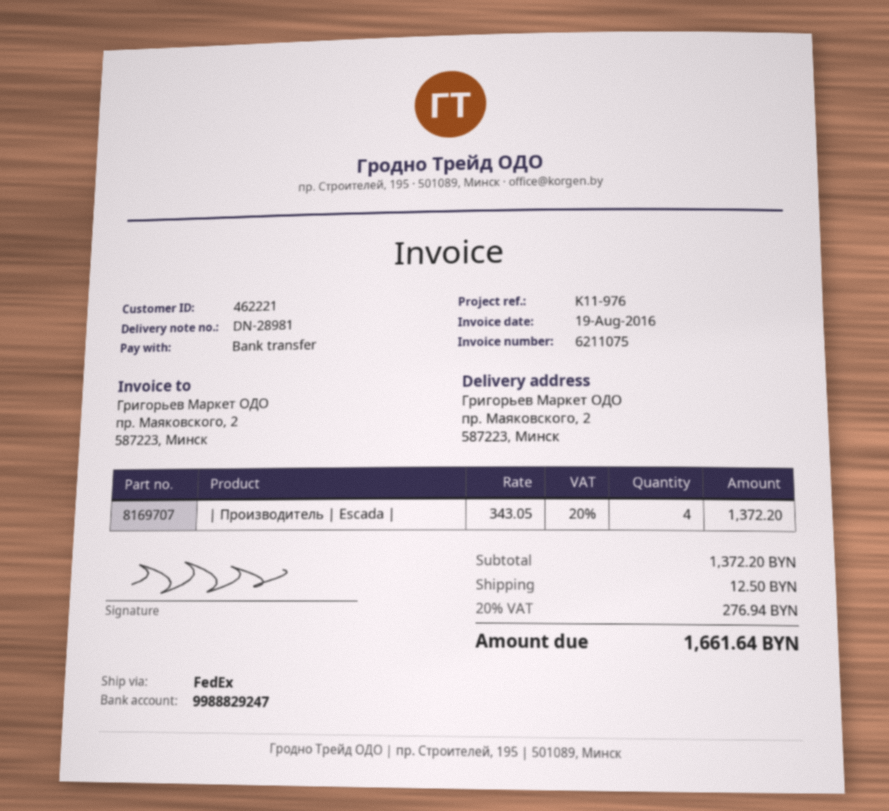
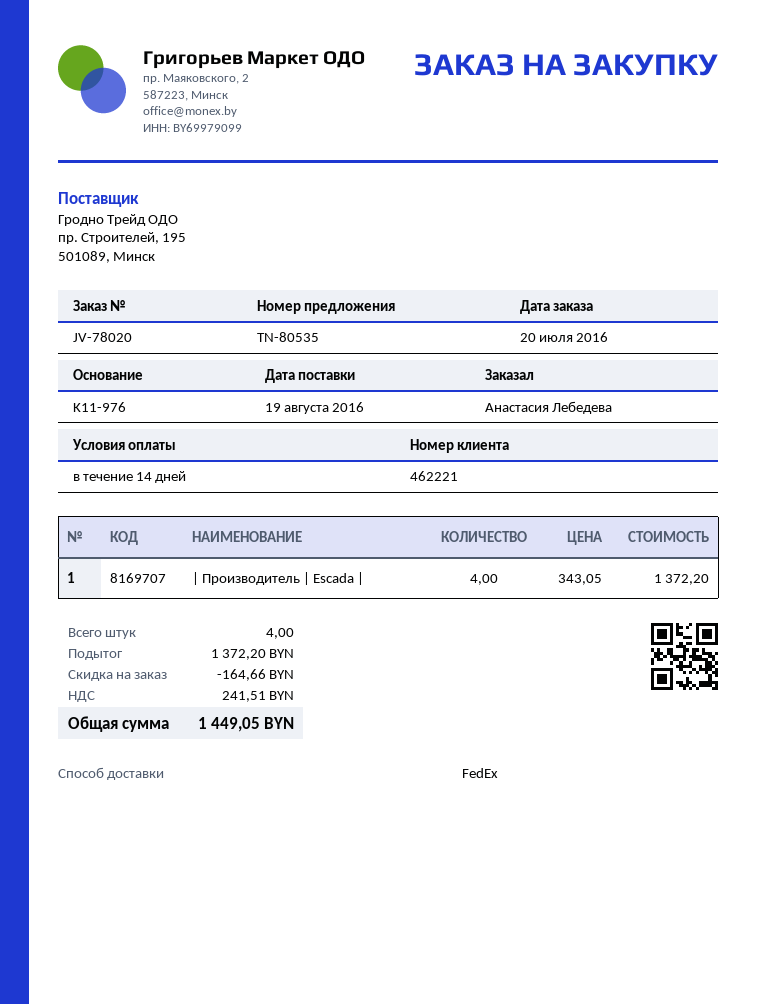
discount: none -> 164.66
shipping: 12.50 -> none
tax: 276.94 -> 241.51
total: 1661.64 -> 1449.05

